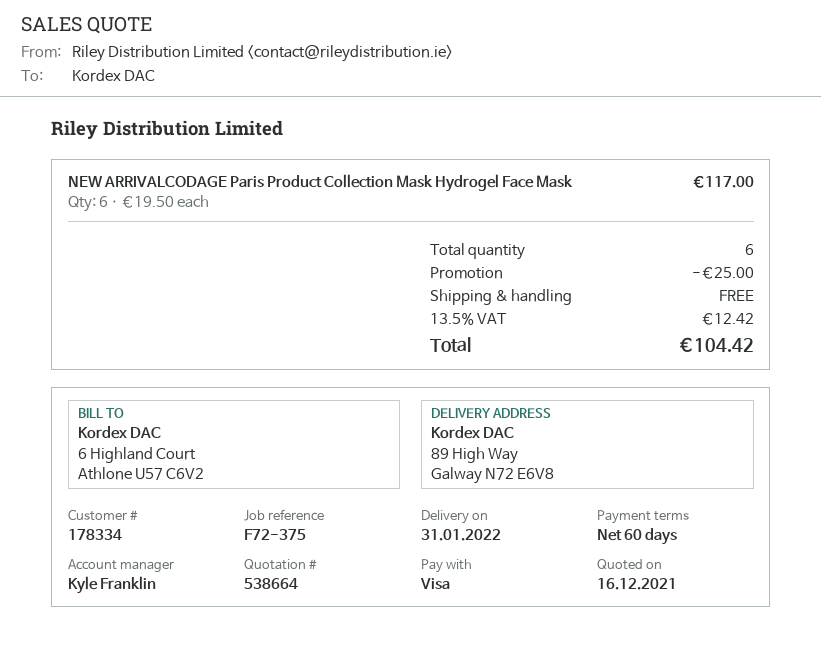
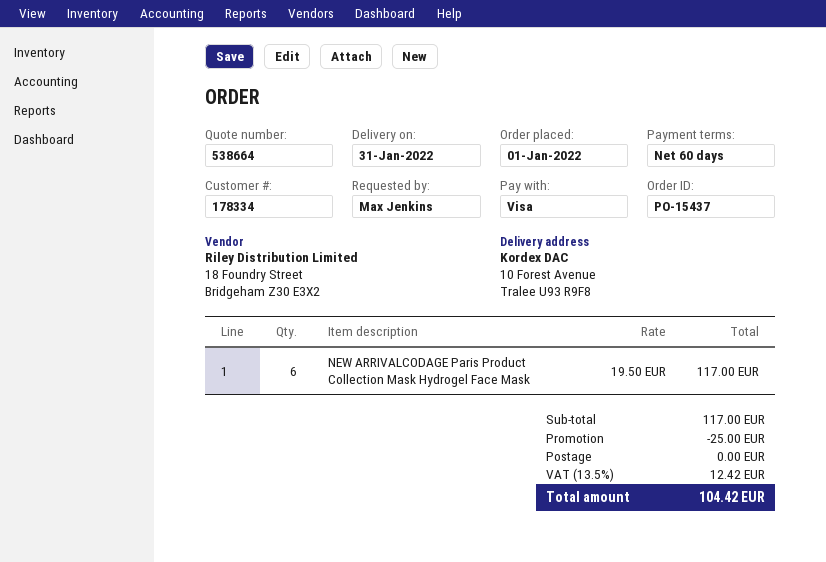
ship to: 89 High Way, Galway N72 E6V8 -> 10 Forest Avenue, Tralee U93 R9F8

